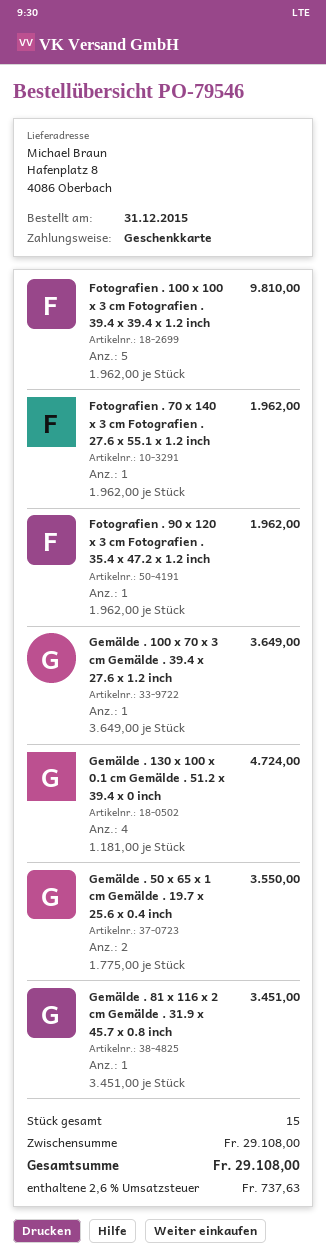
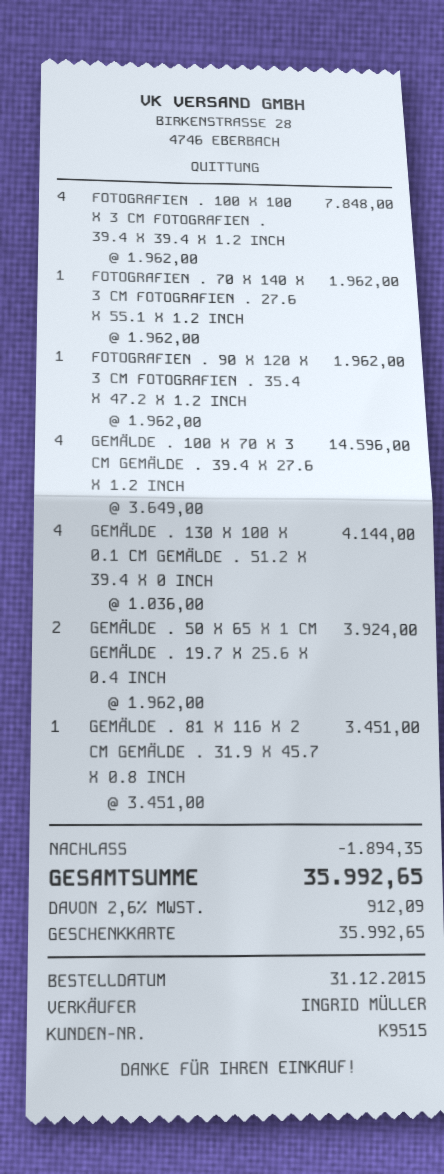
Fotografien . 100 x 100 x 3 cm Fotografien . 39.4 x 39.4 x 1.2 inch: 5 x 1962.00 = 9810.00 -> 4 x 1962.00 = 7848.00
Gemälde . 100 x 70 x 3 cm Gemälde . 39.4 x 27.6 x 1.2 inch: 1 x 3649.00 = 3649.00 -> 4 x 3649.00 = 14596.00
Gemälde . 130 x 100 x 0.1 cm Gemälde . 51.2 x 39.4 x 0 inch: 4 x 1181.00 = 4724.00 -> 4 x 1036.00 = 4144.00
Gemälde . 50 x 65 x 1 cm Gemälde . 19.7 x 25.6 x 0.4 inch: 2 x 1775.00 = 3550.00 -> 2 x 1962.00 = 3924.00
discount: none -> 1894.35
tax: 2.6% = 737.63 -> 2.6% = 912.09
total: 29108.00 -> 35992.65

